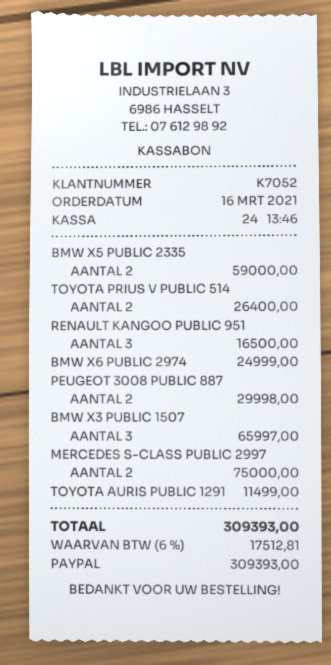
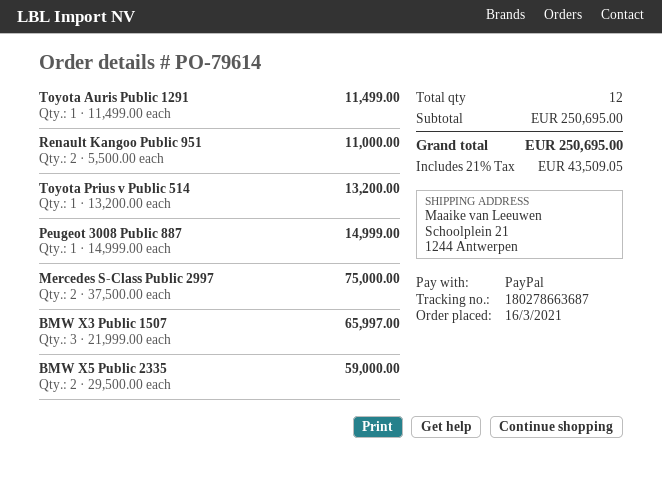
TOYOTA PRIUS V PUBLIC 514: 2 for 26400.00 -> 1 for 13200.00
RENAULT KANGOO PUBLIC 951: 3 for 16500.00 -> 2 for 11000.00
BMW X6 PUBLIC 2974: 1 for 24999.00 -> none
PEUGEOT 3008 PUBLIC 887: 2 for 29998.00 -> 1 for 14999.00
tax: 6% = 17512.81 -> 21% = 43509.05
total: 309393.00 -> 250695.00

